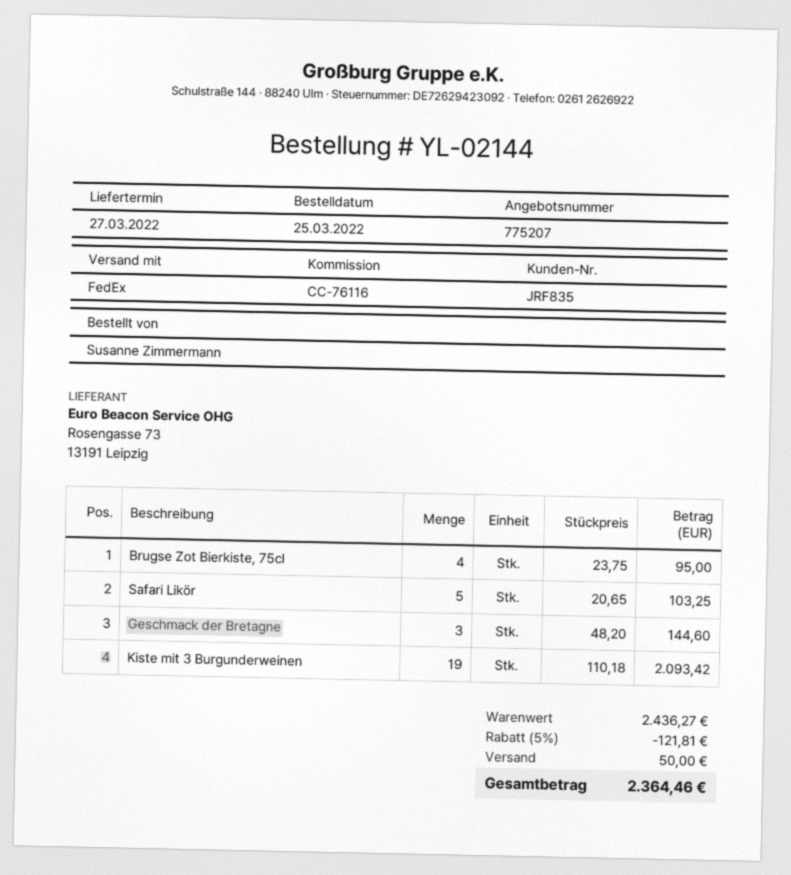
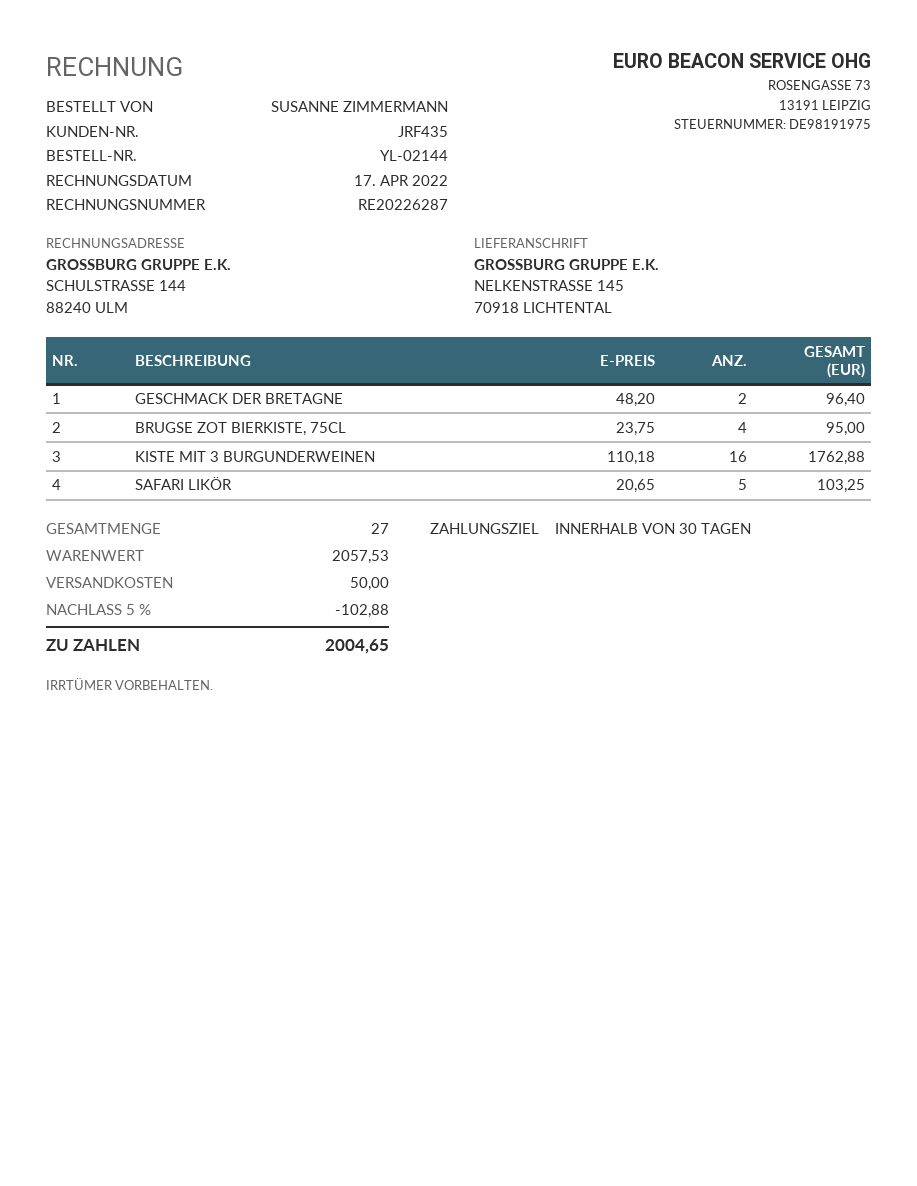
customer number: JRF835 -> JRF435
Geschmack der Bretagne: 3 x 48.20 = 144.60 -> 2 x 48.20 = 96.40
Kiste mit 3 Burgunderweinen: 19 x 110.18 = 2093.42 -> 16 x 110.18 = 1762.88
subtotal: 2436.27 -> 2057.53
discount: 5% = 121.81 -> 5% = 102.88
total: 2364.46 -> 2004.65

